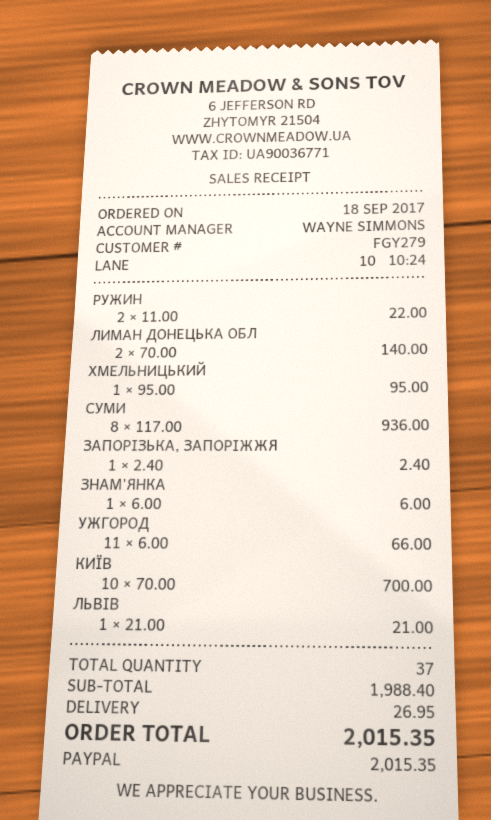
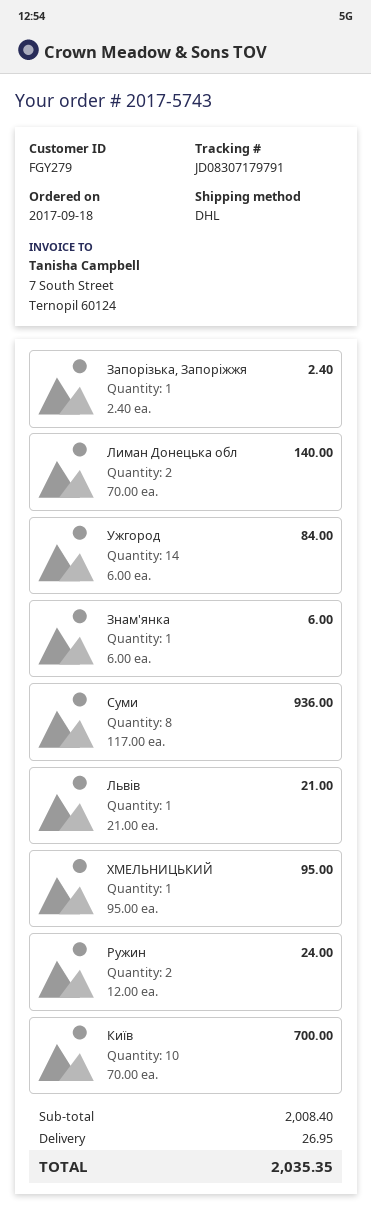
РУЖИН: 2 x 11.00 = 22.00 -> 2 x 12.00 = 24.00
УЖГОРОД: 11 x 6.00 = 66.00 -> 14 x 6.00 = 84.00
subtotal: 1988.40 -> 2008.40
total: 2015.35 -> 2035.35

